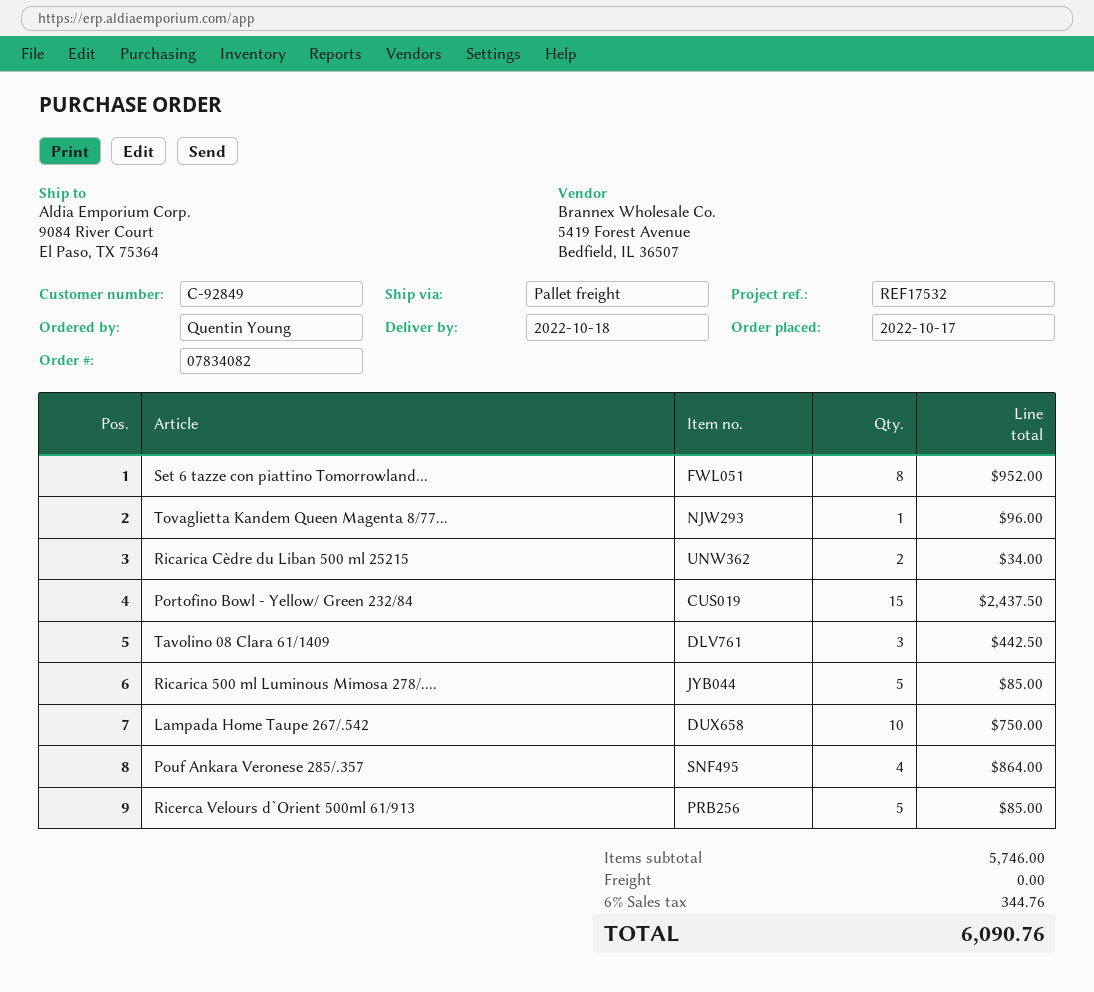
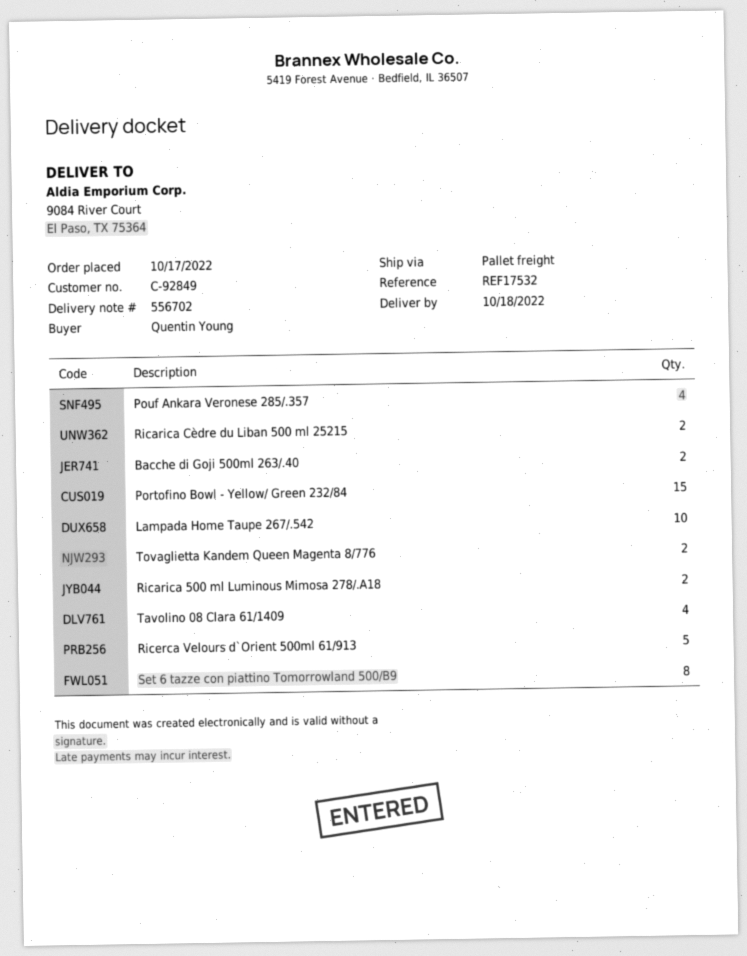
Tovaglietta Kandem Queen Magenta 8/77...: 1 -> 2
Tavolino 08 Clara 61/1409: 3 -> 4
Ricarica 500 ml Luminous Mimosa 278/....: 5 -> 2
Bacche di Goji 500ml 263/.40: none -> 2

